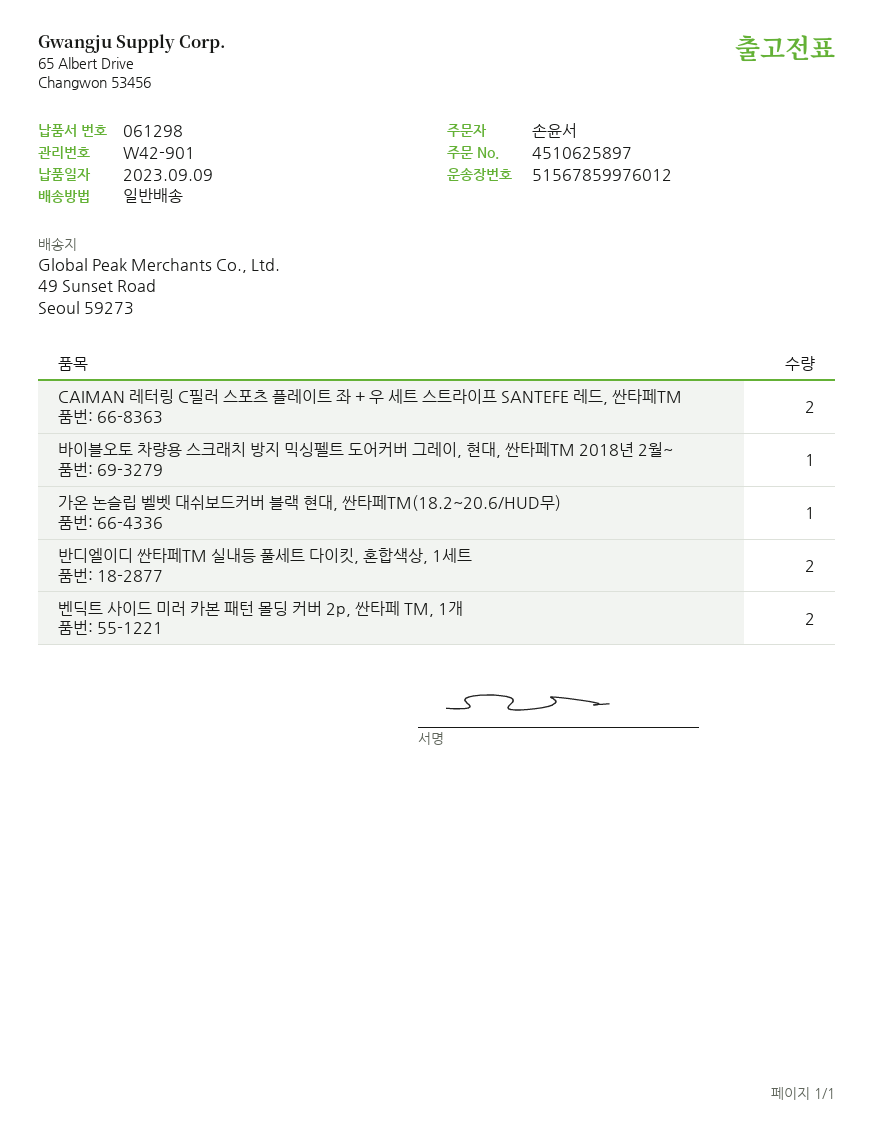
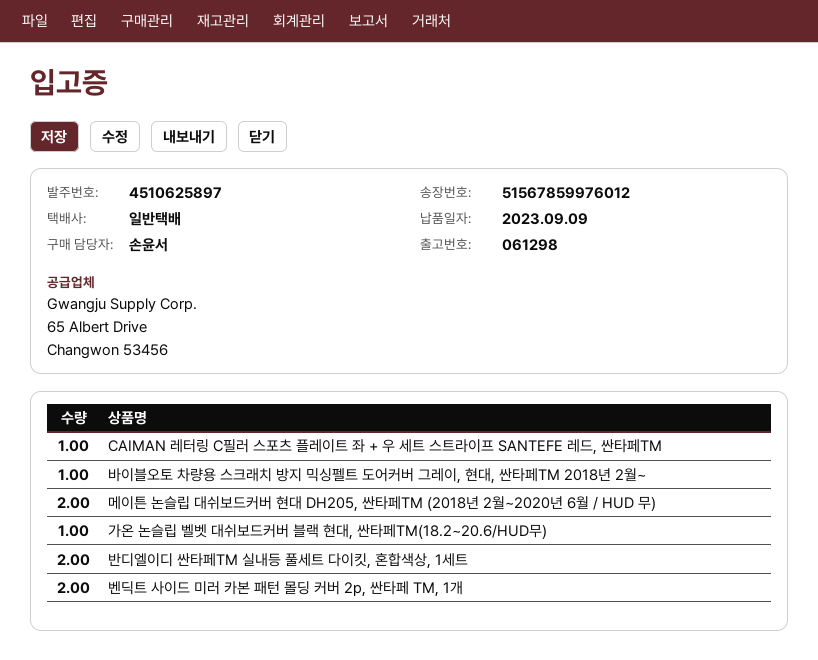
CAIMAN 레터링 C필러 스포츠 플레이트 좌 + 우 세트 스트라이프 SANTEFE 레드, 싼타페TM: 2 -> 1
메이튼 논슬립 대쉬보드커버 현대 DH205, 싼타페TM (2018년 2월~2020년 6월 / HUD 무): none -> 2

